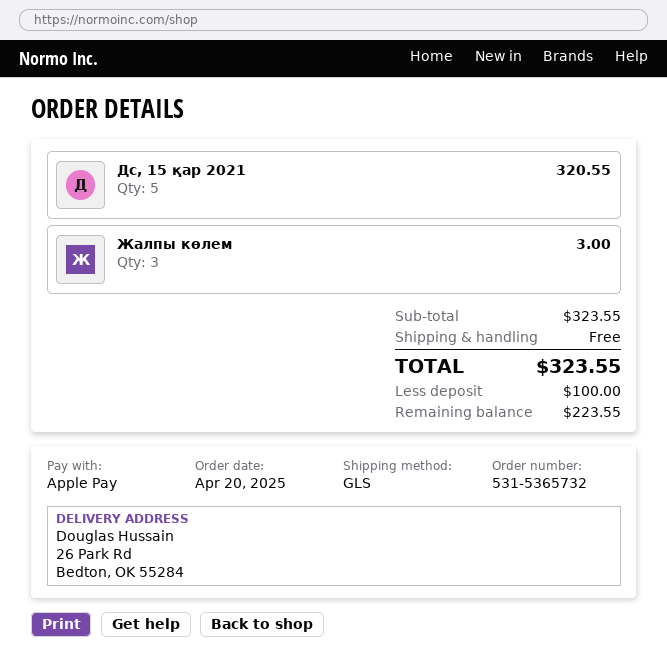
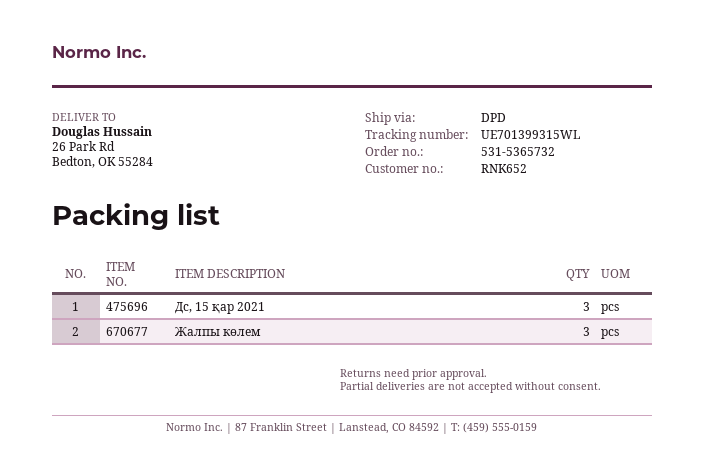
shipping method: GLS -> DPD
Дс, 15 қар 2021: 5 -> 3

